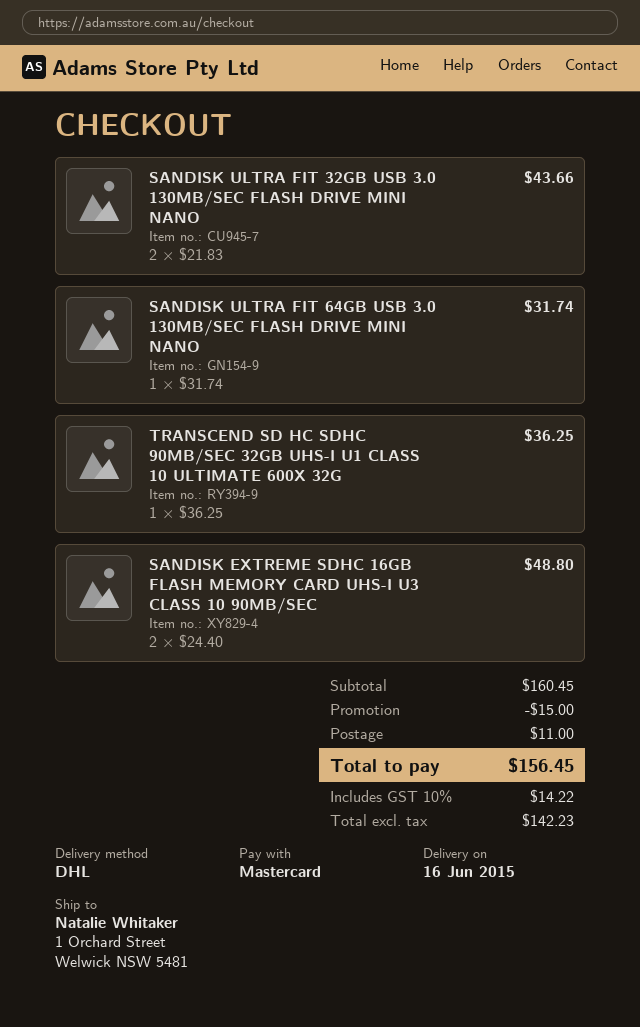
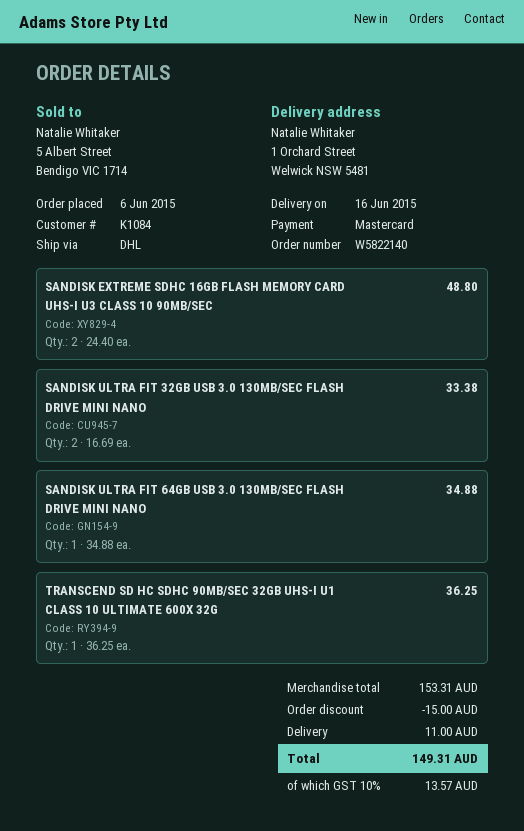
SANDISK ULTRA FIT 32GB USB 3.0 130MB/SEC FLASH DRIVE MINI NANO: 2 x 21.83 = 43.66 -> 2 x 16.69 = 33.38
SANDISK ULTRA FIT 64GB USB 3.0 130MB/SEC FLASH DRIVE MINI NANO: 1 x 31.74 = 31.74 -> 1 x 34.88 = 34.88
subtotal: 160.45 -> 153.31
tax: 10% = 14.22 -> 10% = 13.57
total: 156.45 -> 149.31

